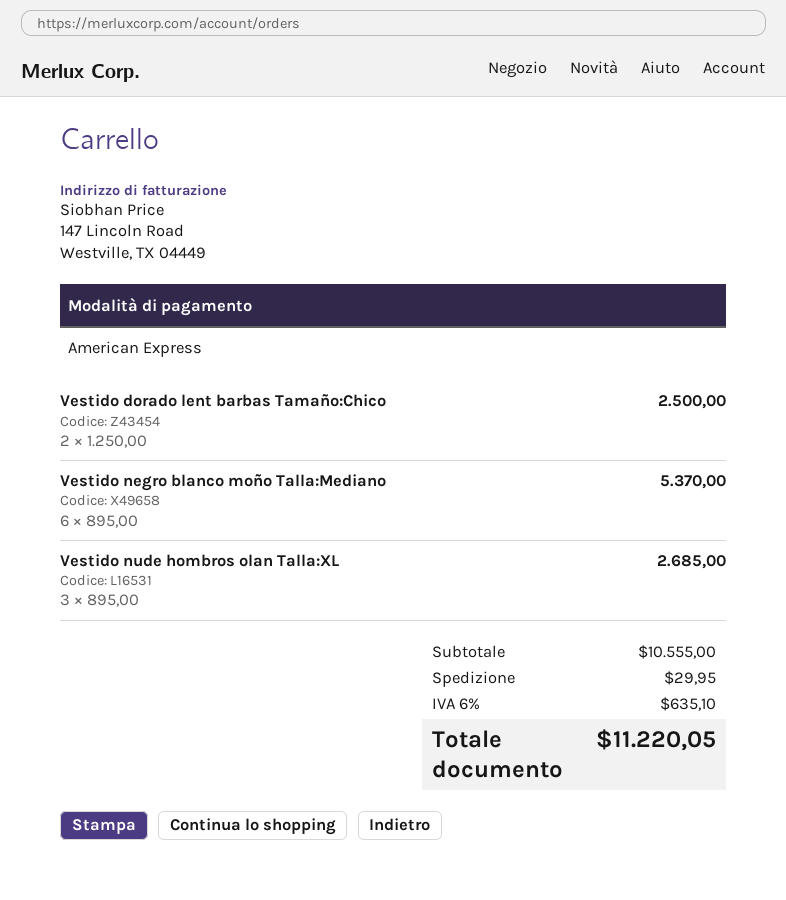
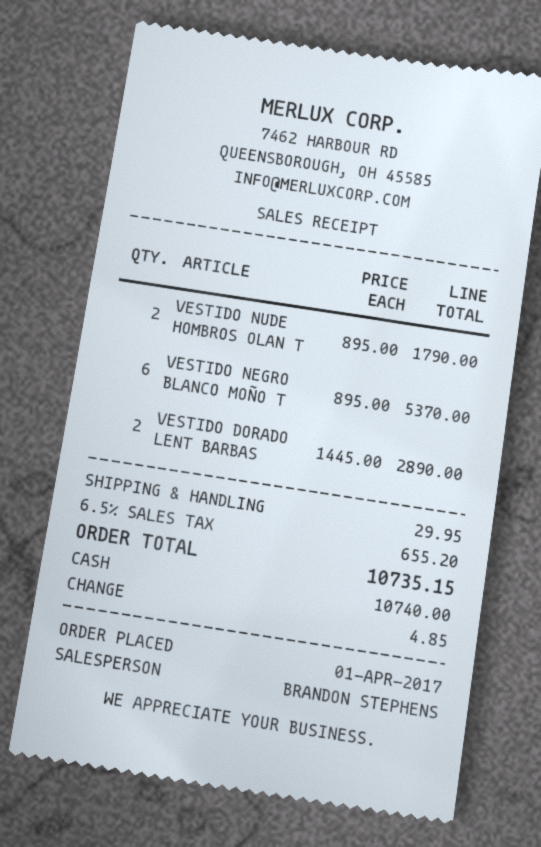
payment method: American Express -> cash
Vestido dorado lent barbas Tamaño:Chico: 2 x 1250.00 = 2500.00 -> 2 x 1445.00 = 2890.00
Vestido nude hombros olan Talla:XL: 3 x 895.00 = 2685.00 -> 2 x 895.00 = 1790.00
tax: 6% = 635.10 -> 6.5% = 655.20
total: 11220.05 -> 10735.15

